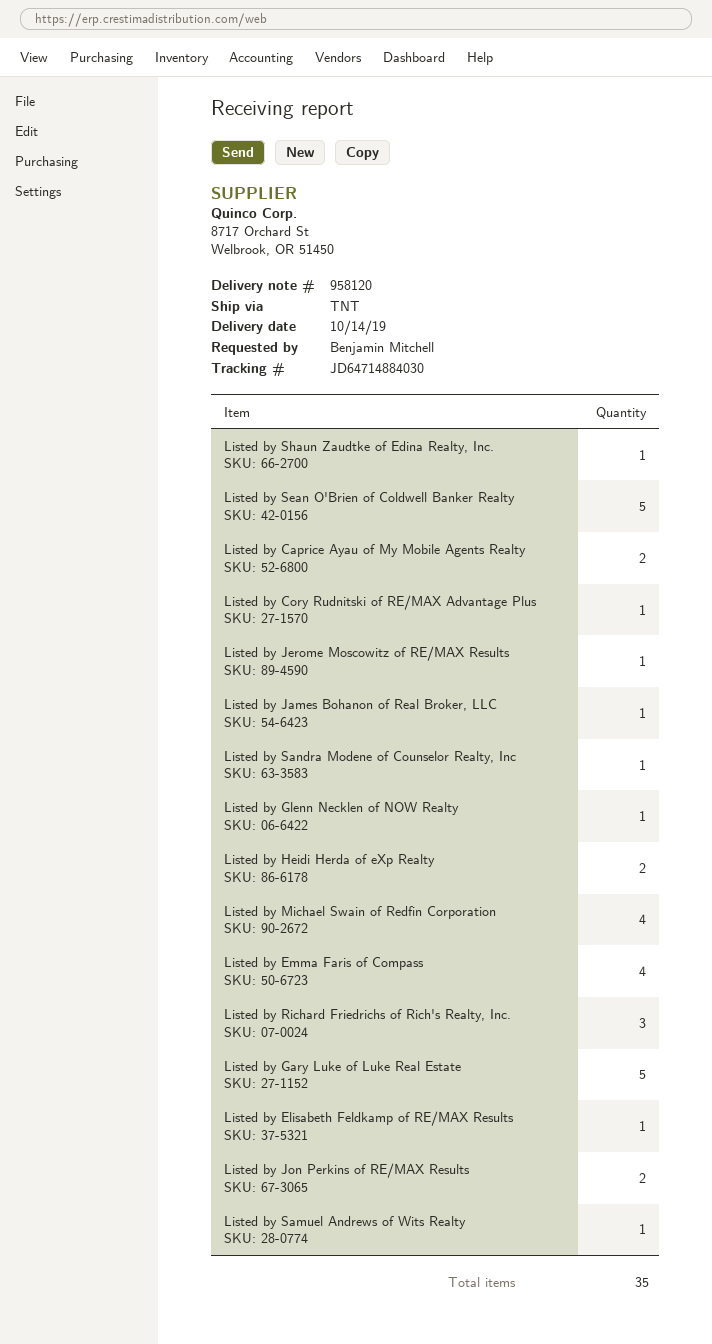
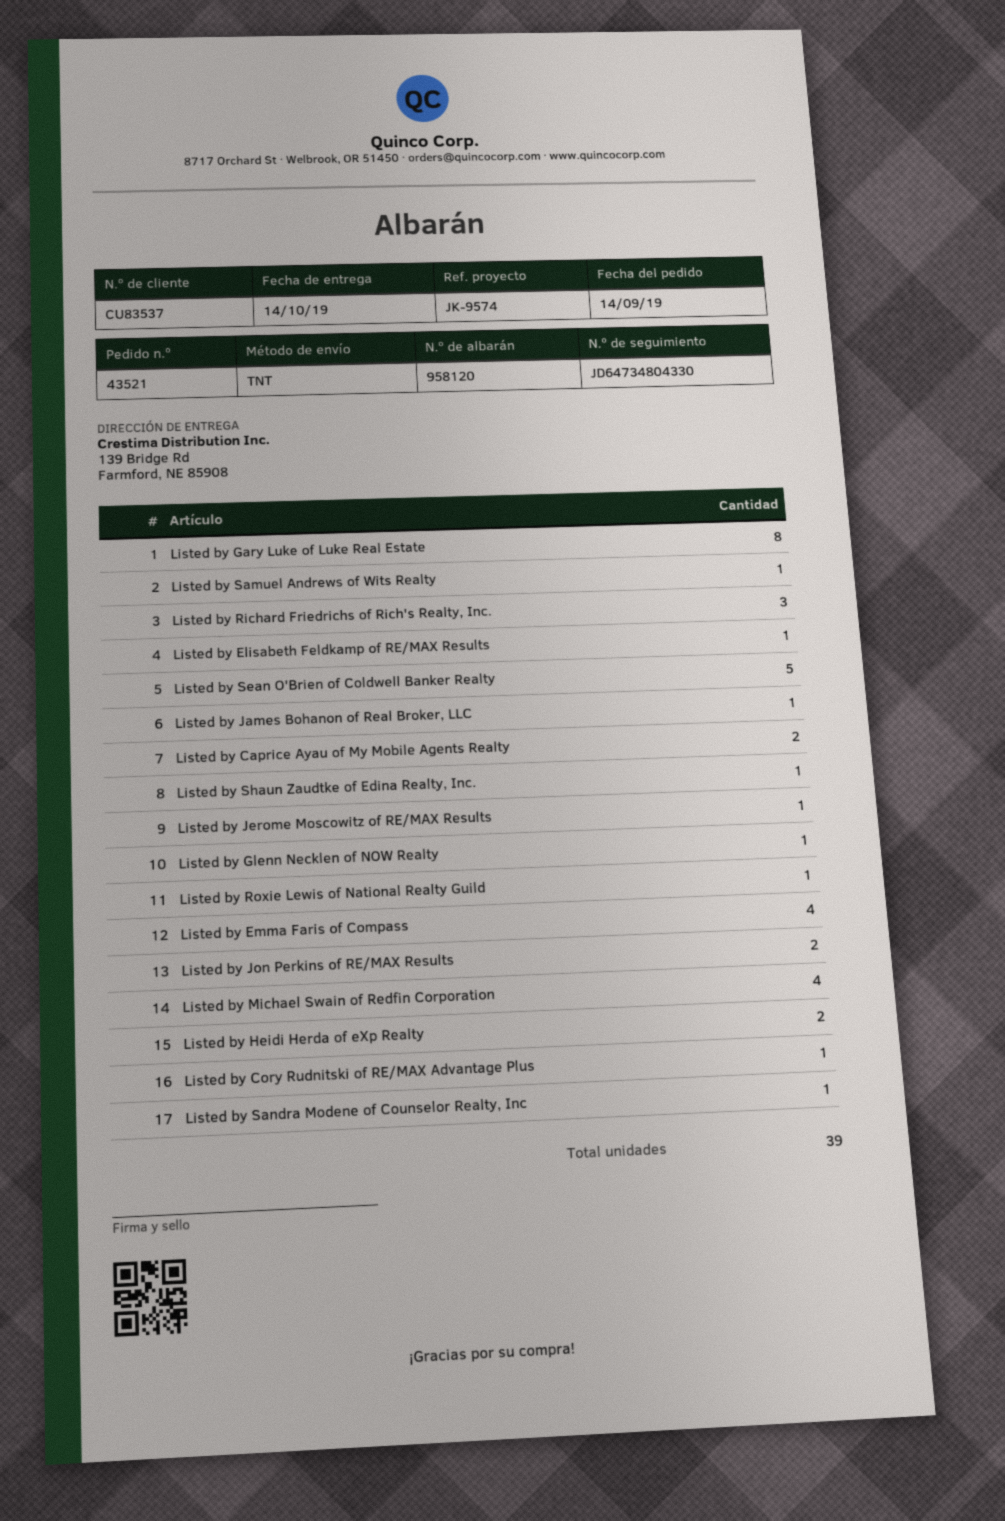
tracking number: JD64714884030 -> JD64734804330
Listed by Gary Luke of Luke Real Estate: 5 -> 8
Listed by Roxie Lewis of National Realty Guild: none -> 1
total quantity: 35 -> 39

